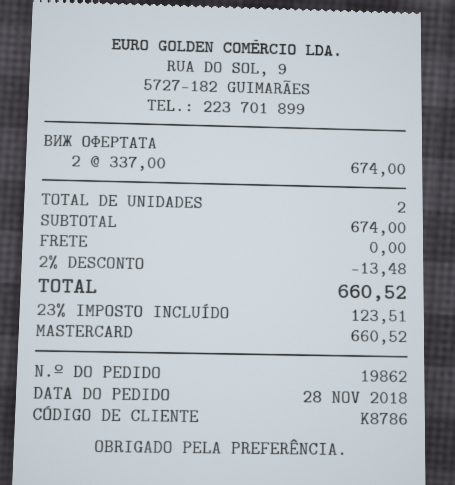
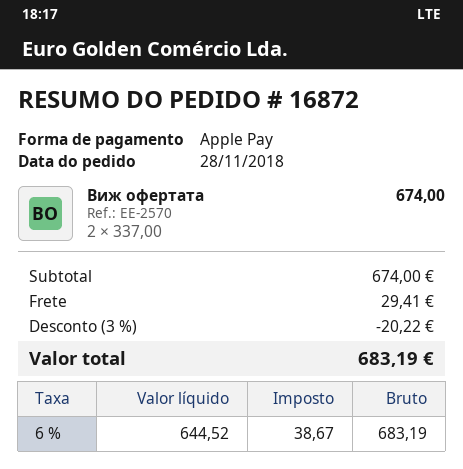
order number: 19862 -> 16872
payment method: Mastercard -> Apple Pay
discount: 2% = 13.48 -> 3% = 20.22
shipping: 0.00 -> 29.41
tax: 23% = 123.51 -> 6% = 38.67
total: 660.52 -> 683.19

